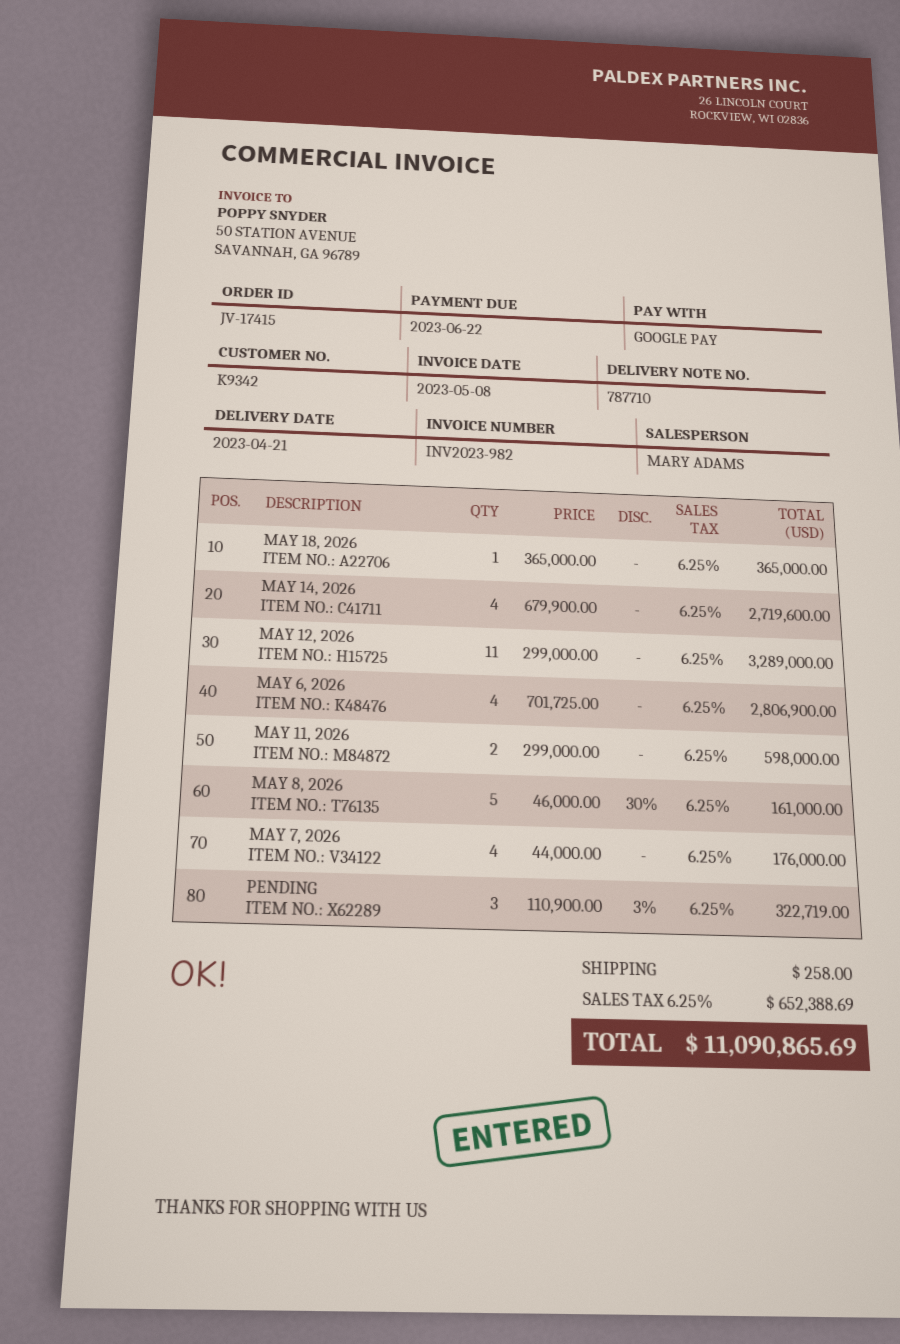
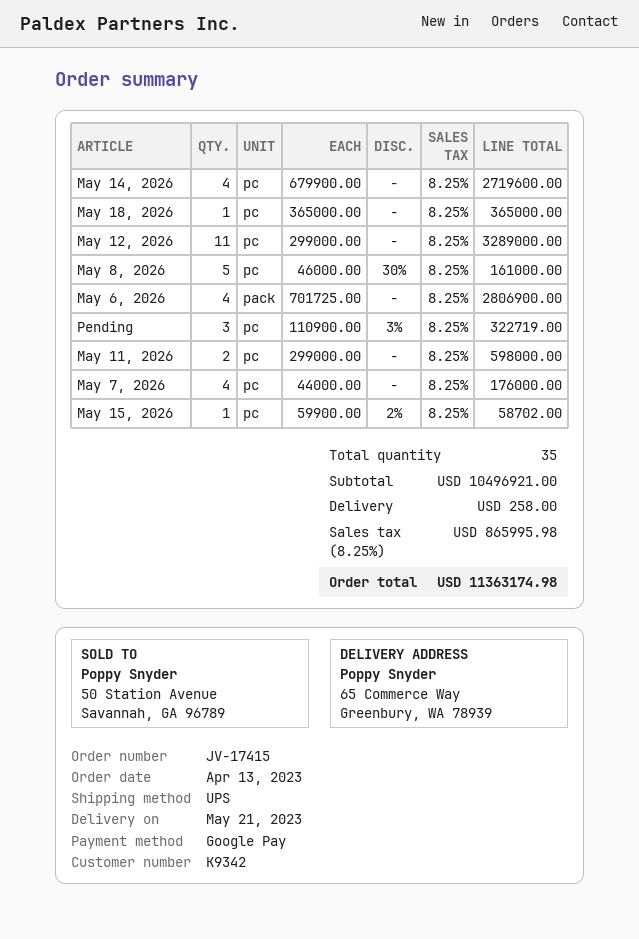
delivery date: 2023-04-21 -> 2023-05-21
May 15, 2026: none -> 1 x 59900.00 - 2% = 58702.00
tax: 6.25% = 652388.69 -> 8.25% = 865995.98
total: 11090865.69 -> 11363174.98

